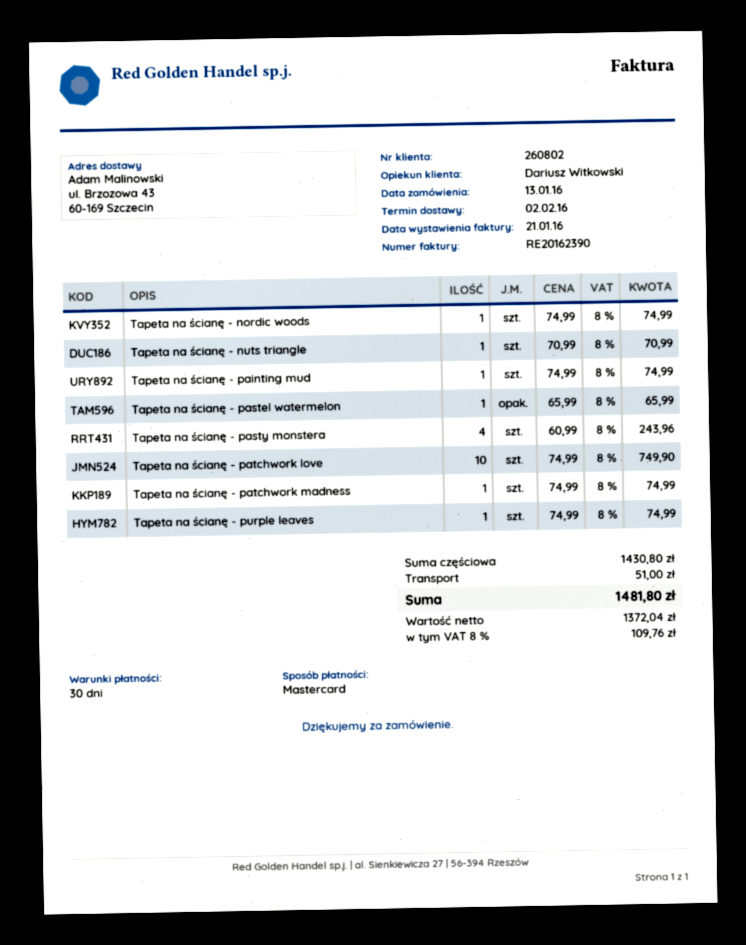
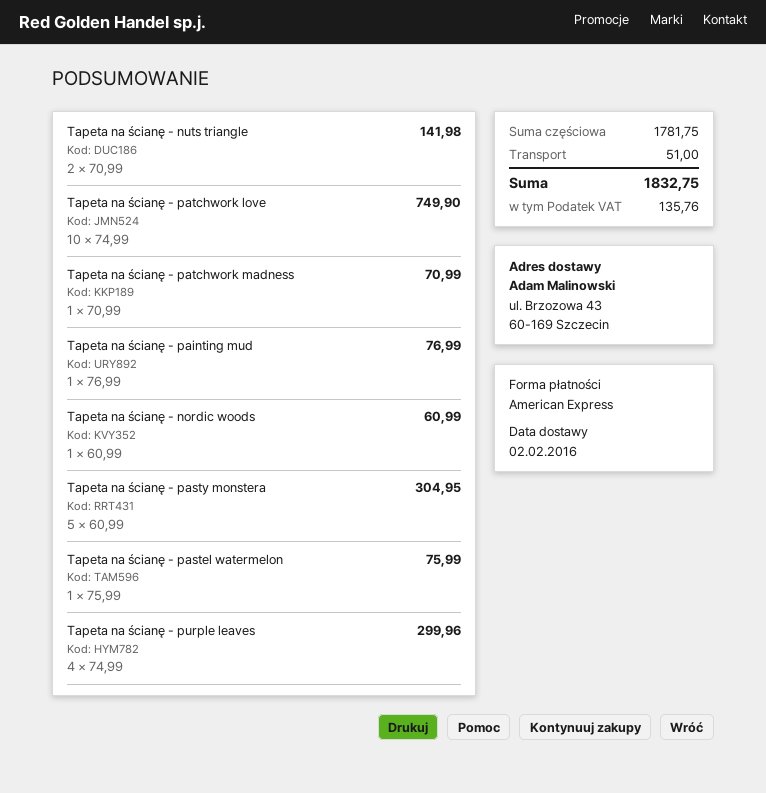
payment method: Mastercard -> American Express
Tapeta na ścianę - nordic woods: 1 x 74.99 = 74.99 -> 1 x 60.99 = 60.99
Tapeta na ścianę - nuts triangle: 1 x 70.99 = 70.99 -> 2 x 70.99 = 141.98
Tapeta na ścianę - painting mud: 1 x 74.99 = 74.99 -> 1 x 76.99 = 76.99
Tapeta na ścianę - pastel watermelon: 1 x 65.99 = 65.99 -> 1 x 75.99 = 75.99
Tapeta na ścianę - pasty monstera: 4 x 60.99 = 243.96 -> 5 x 60.99 = 304.95
Tapeta na ścianę - patchwork madness: 1 x 74.99 = 74.99 -> 1 x 70.99 = 70.99
Tapeta na ścianę - purple leaves: 1 x 74.99 = 74.99 -> 4 x 74.99 = 299.96
subtotal: 1430.80 -> 1781.75
tax: 109.76 -> 135.76
total: 1481.80 -> 1832.75

